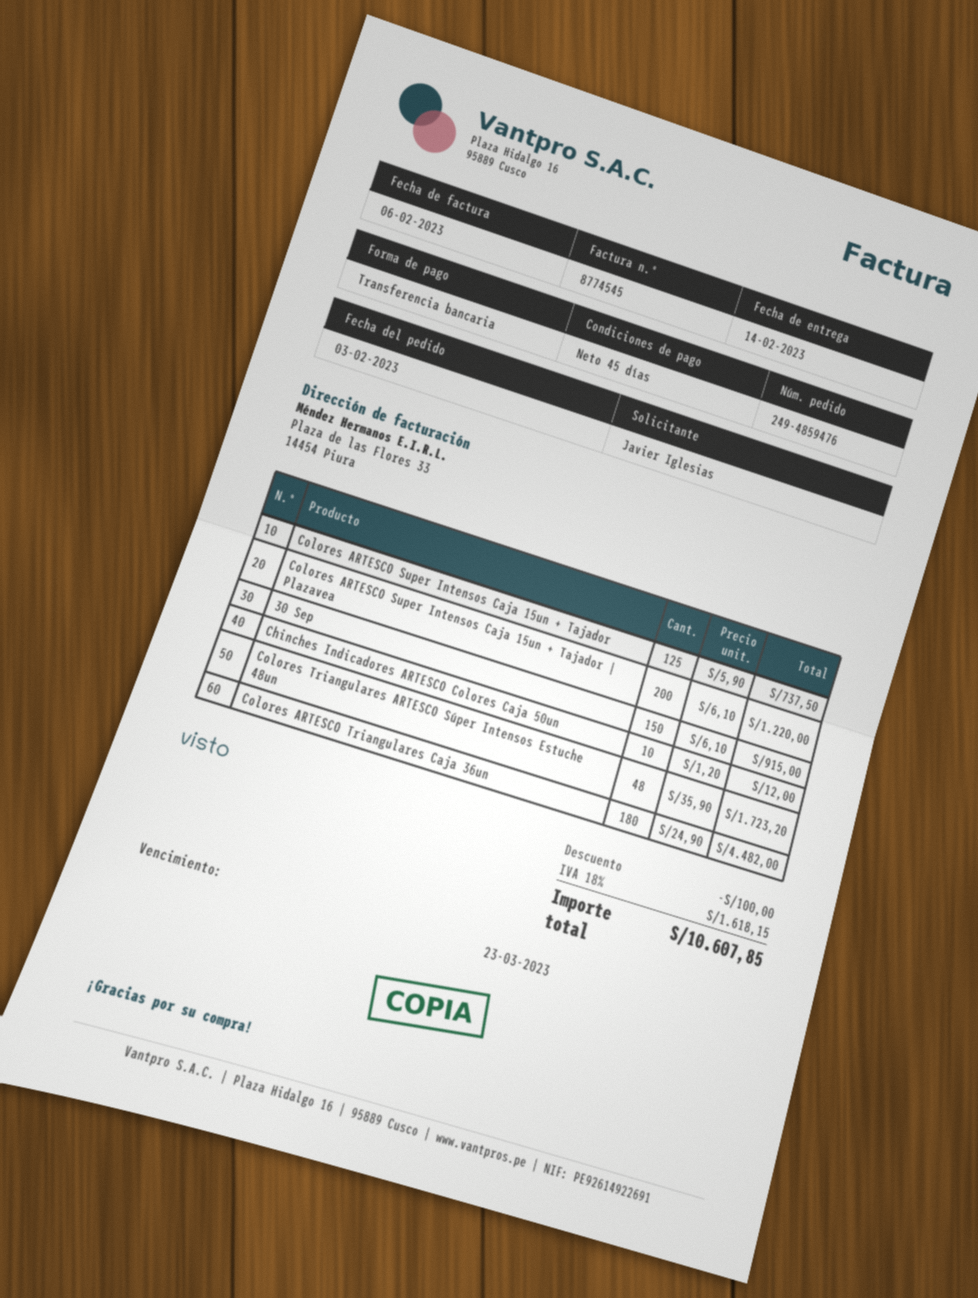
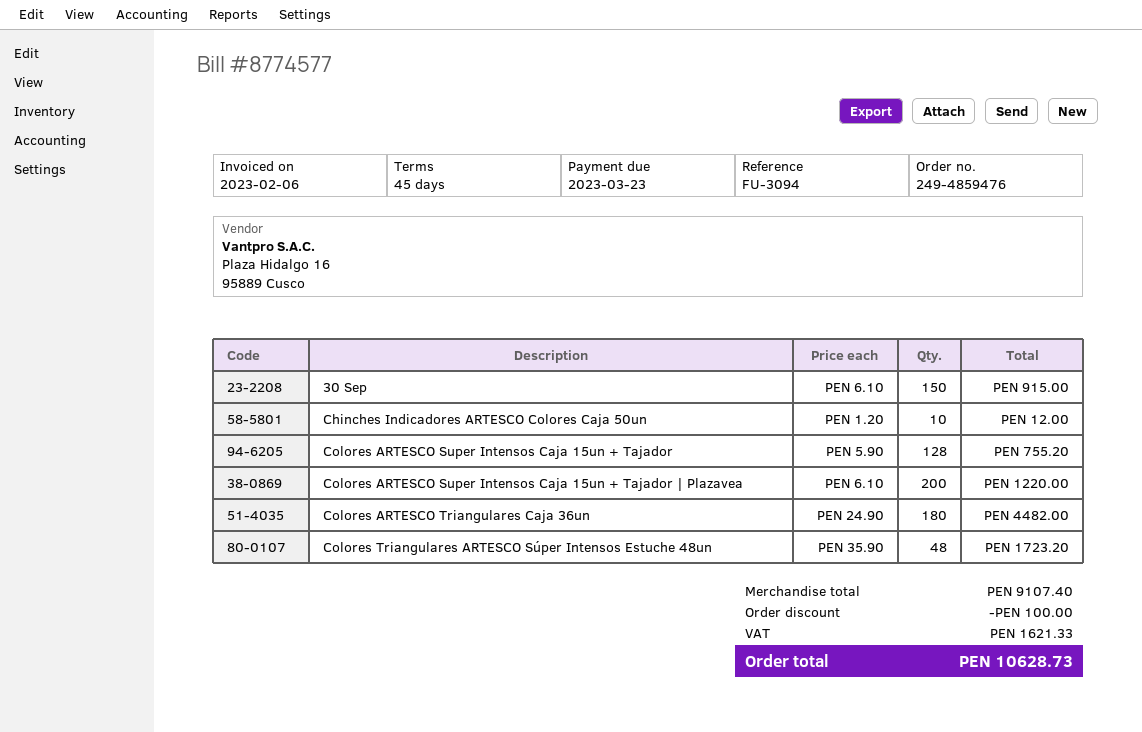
invoice number: 8774545 -> 8774577
Colores ARTESCO Super Intensos Caja 15un + Tajador: 125 x 5.90 = 737.50 -> 128 x 5.90 = 755.20
tax: 1618.15 -> 1621.33
total: 10607.85 -> 10628.73

